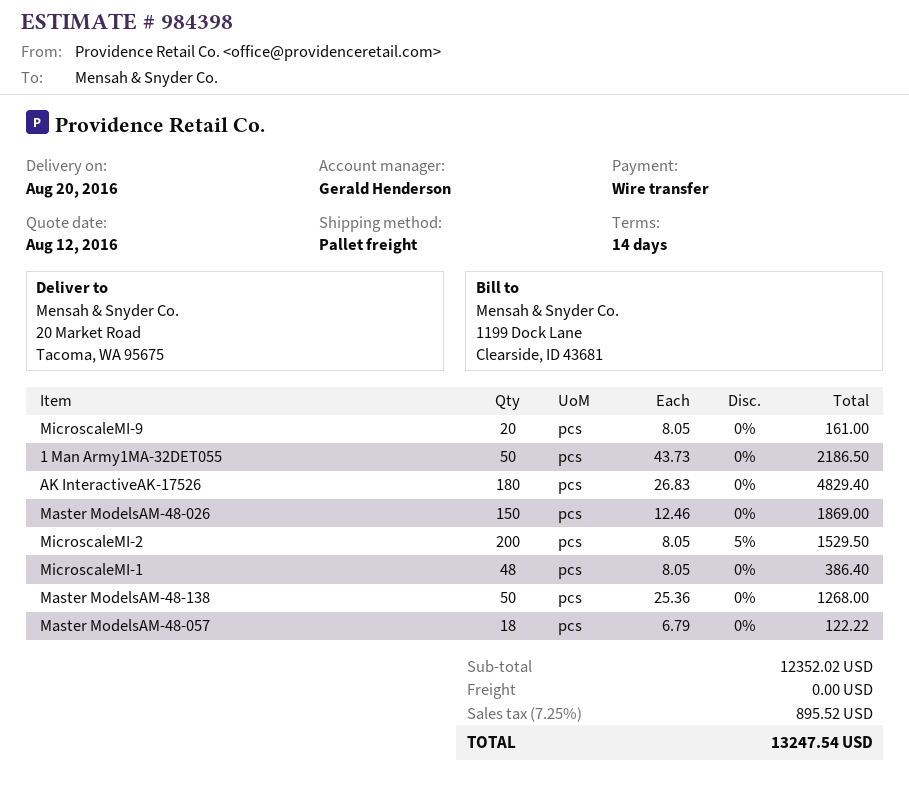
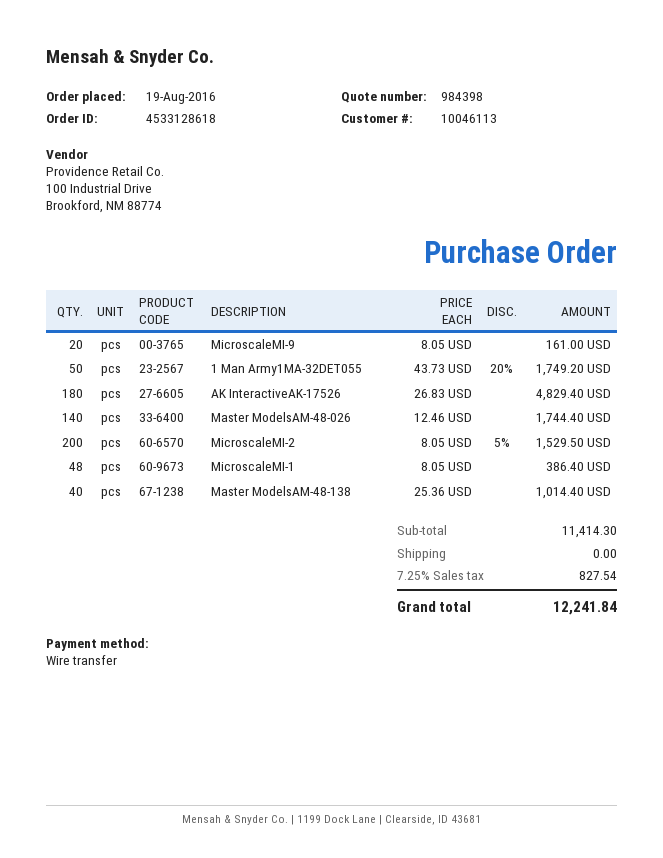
1 Man Army1MA-32DET055: 50 x 43.73 = 2186.50 -> 50 x 43.73 - 20% = 1749.20
Master ModelsAM-48-026: 150 x 12.46 = 1869.00 -> 140 x 12.46 = 1744.40
Master ModelsAM-48-138: 50 x 25.36 = 1268.00 -> 40 x 25.36 = 1014.40
Master ModelsAM-48-057: 18 x 6.79 = 122.22 -> none
subtotal: 12352.02 -> 11414.30
tax: 7.25% = 895.52 -> 7.25% = 827.54
total: 13247.54 -> 12241.84

